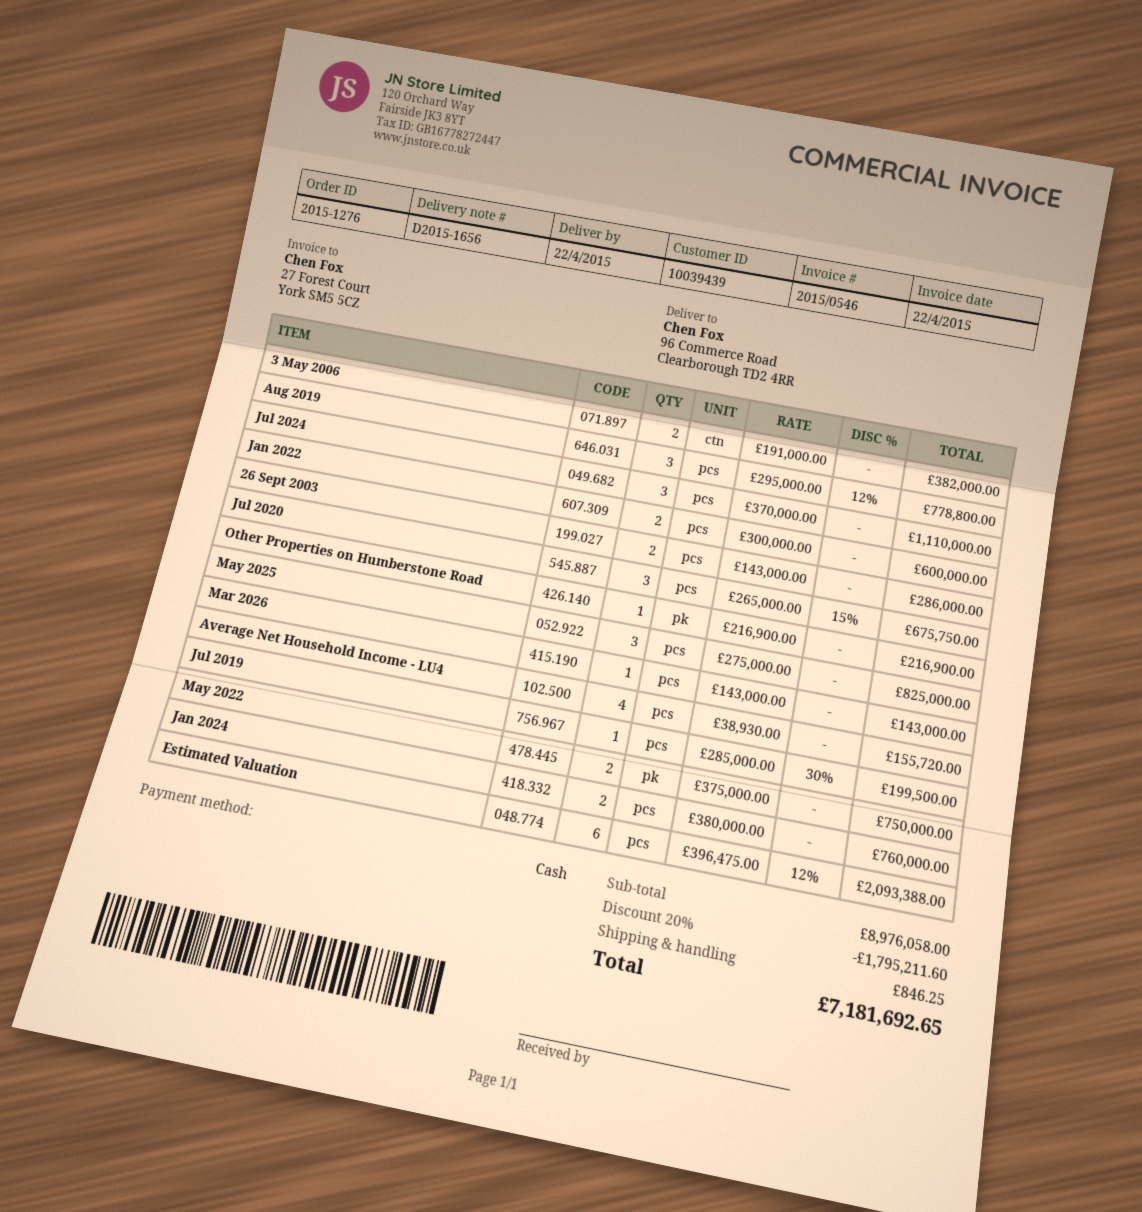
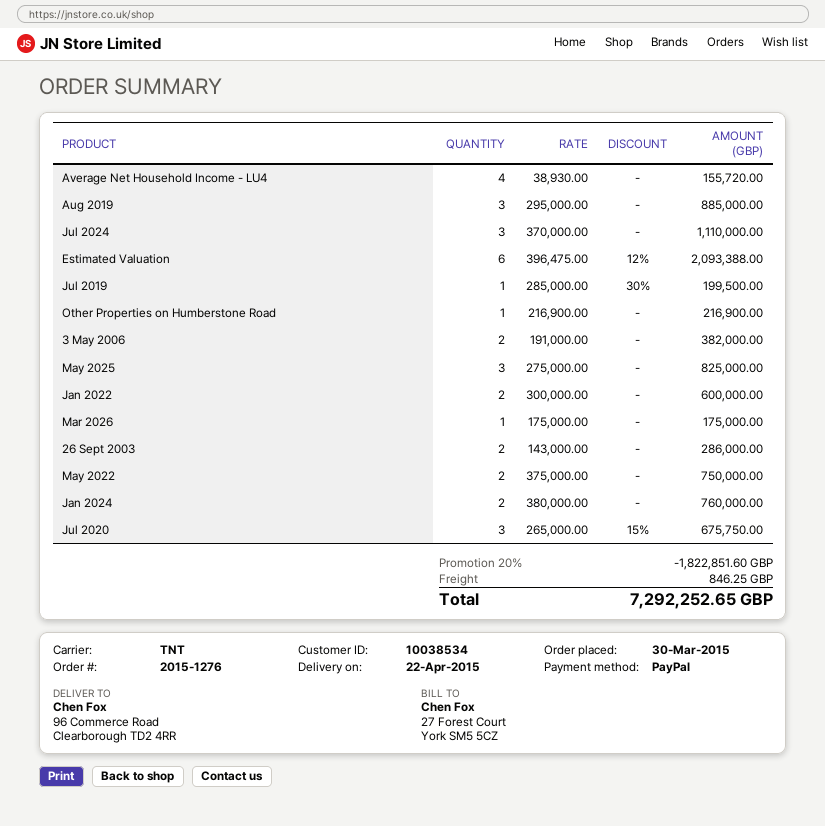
customer number: 10039439 -> 10038534
payment method: cash -> PayPal
Aug 2019: 3 x 295000.00 - 12% = 778800.00 -> 3 x 295000.00 = 885000.00
Mar 2026: 1 x 143000.00 = 143000.00 -> 1 x 175000.00 = 175000.00
discount: 20% = 1795211.60 -> 20% = 1822851.60
total: 7181692.65 -> 7292252.65

